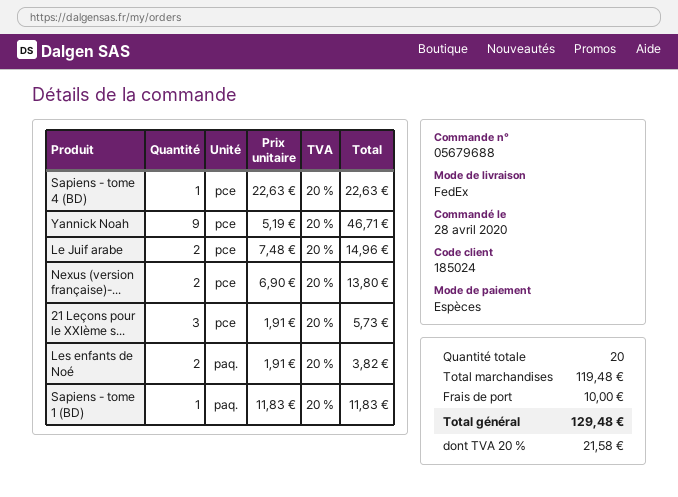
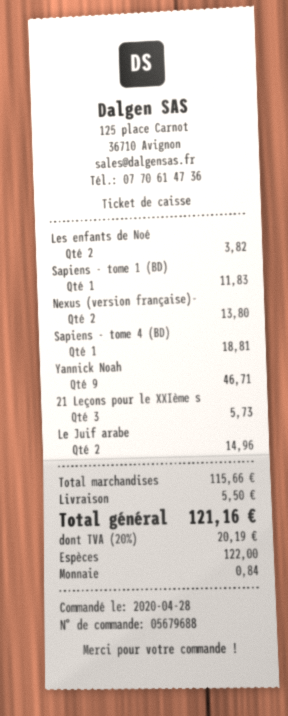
Sapiens - tome 4 (BD): 1 for 22.63 -> 1 for 18.81
subtotal: 119.48 -> 115.66
shipping: 10.00 -> 5.50
tax: 20% = 21.58 -> 20% = 20.19
total: 129.48 -> 121.16

